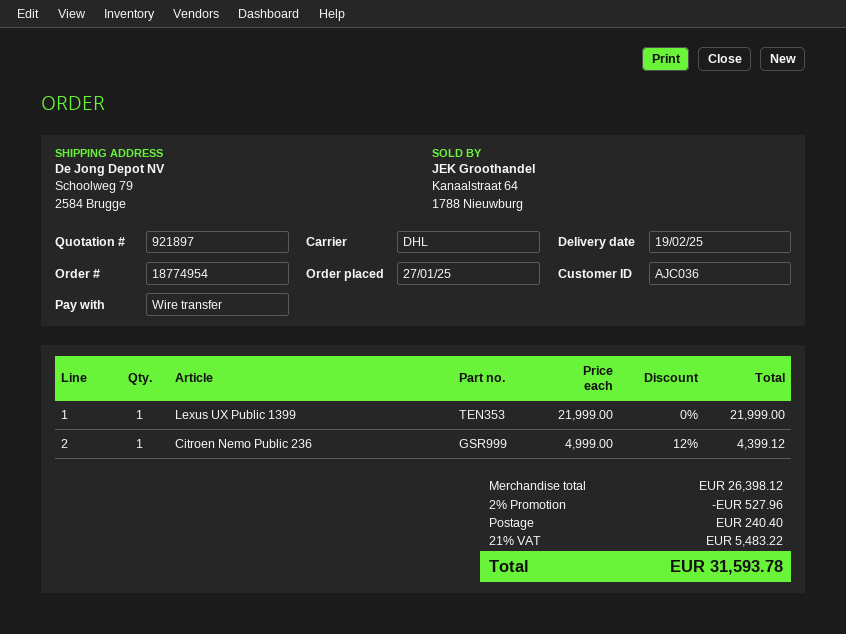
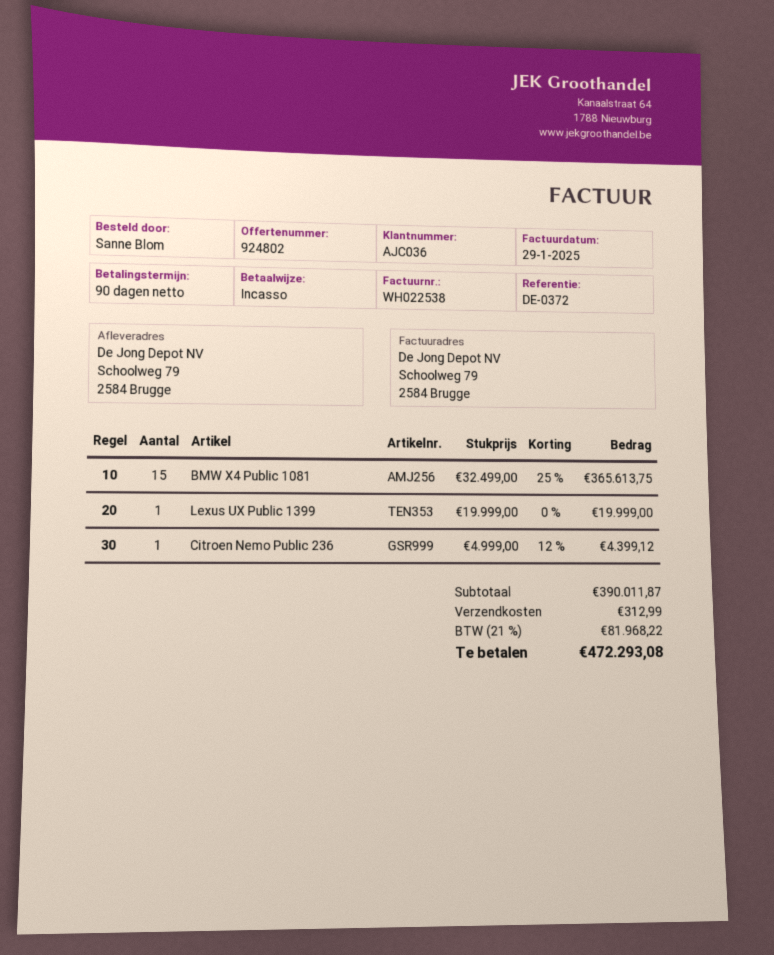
quote number: 921897 -> 924802
payment method: bank transfer -> direct debit
Lexus UX Public 1399: 1 x 21999.00 = 21999.00 -> 1 x 19999.00 = 19999.00
BMW X4 Public 1081: none -> 15 x 32499.00 - 25% = 365613.75
subtotal: 26398.12 -> 390011.87
discount: 2% = 527.96 -> none
shipping: 240.40 -> 312.99
tax: 21% = 5483.22 -> 21% = 81968.22
total: 31593.78 -> 472293.08

